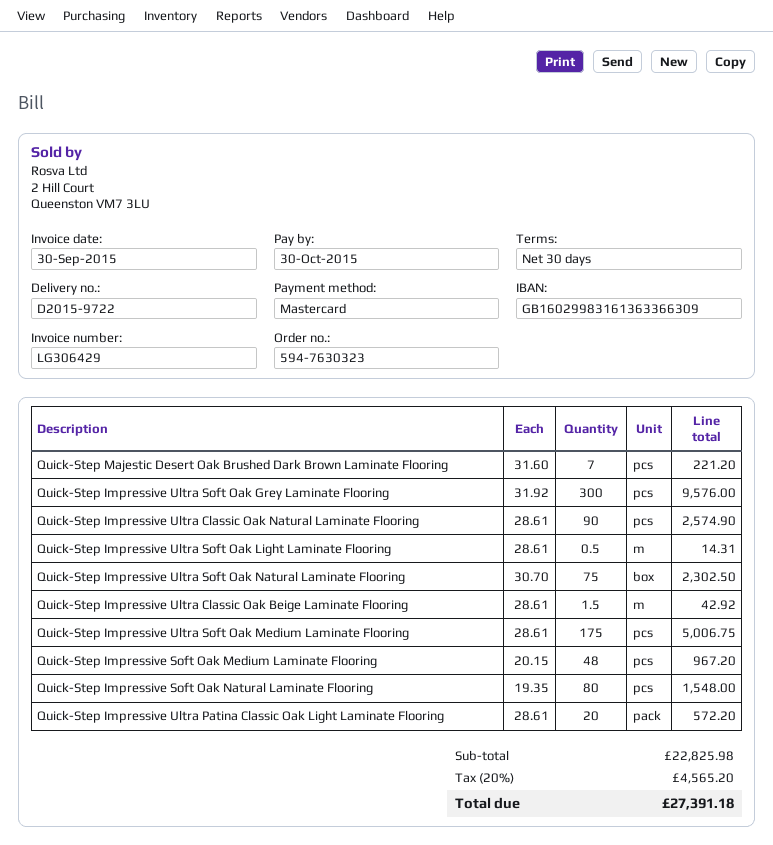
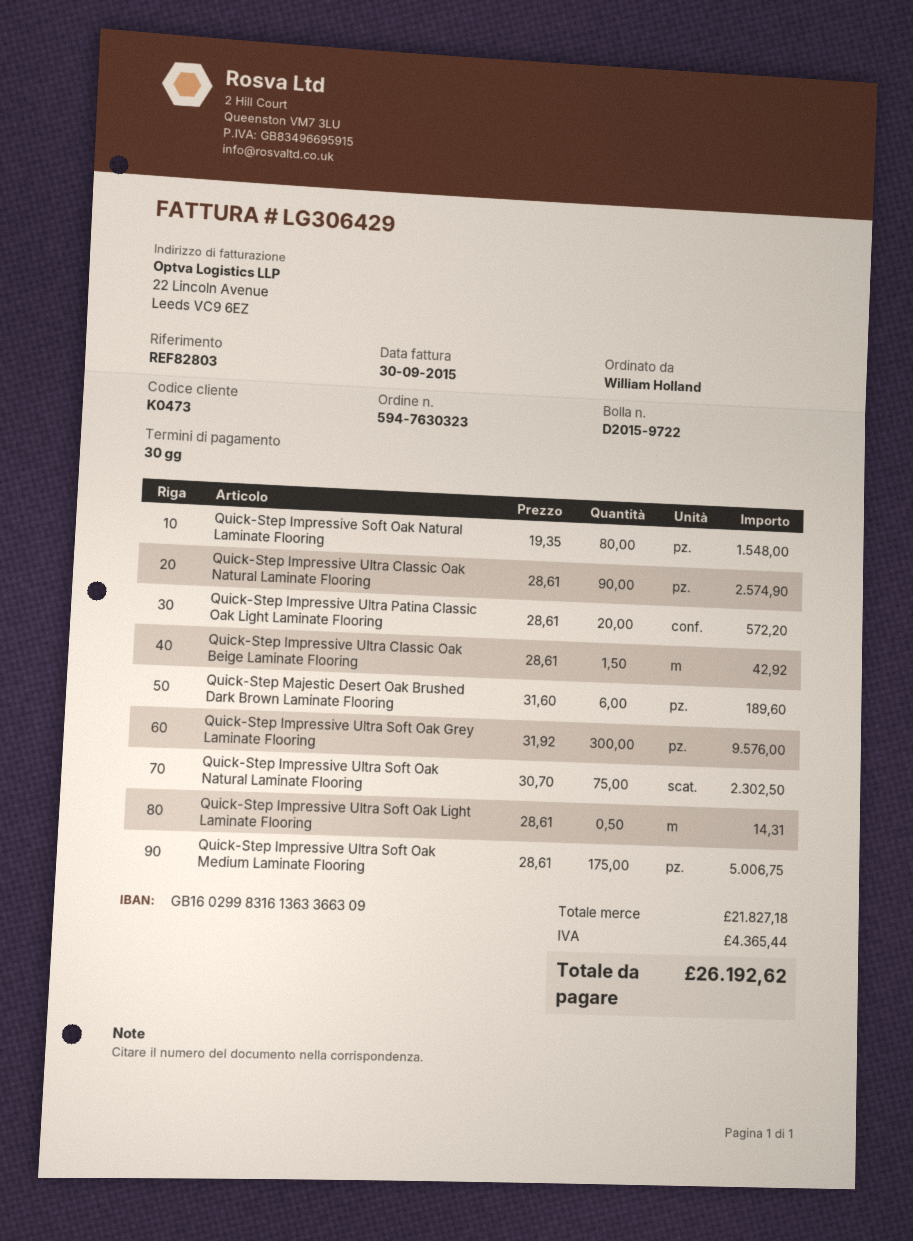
Quick-Step Majestic Desert Oak Brushed Dark Brown Laminate Flooring: 7 x 31.60 = 221.20 -> 6 x 31.60 = 189.60
Quick-Step Impressive Soft Oak Medium Laminate Flooring: 48 x 20.15 = 967.20 -> none
subtotal: 22825.98 -> 21827.18
tax: 4565.20 -> 4365.44
total: 27391.18 -> 26192.62

